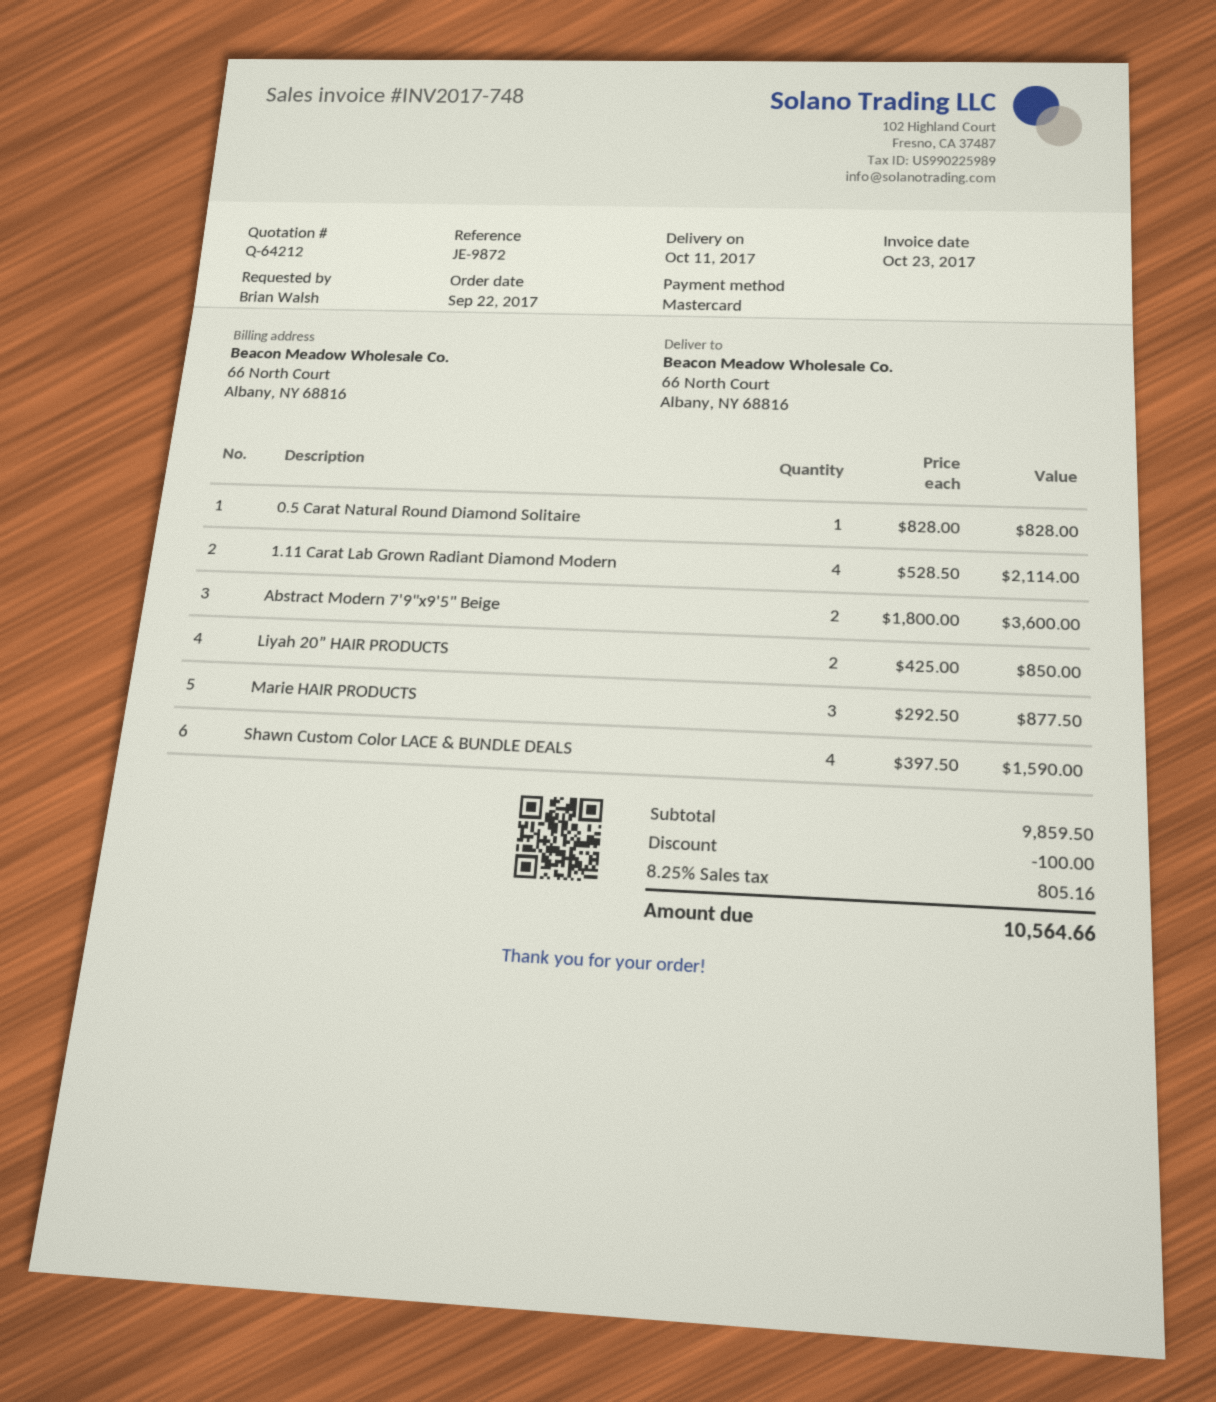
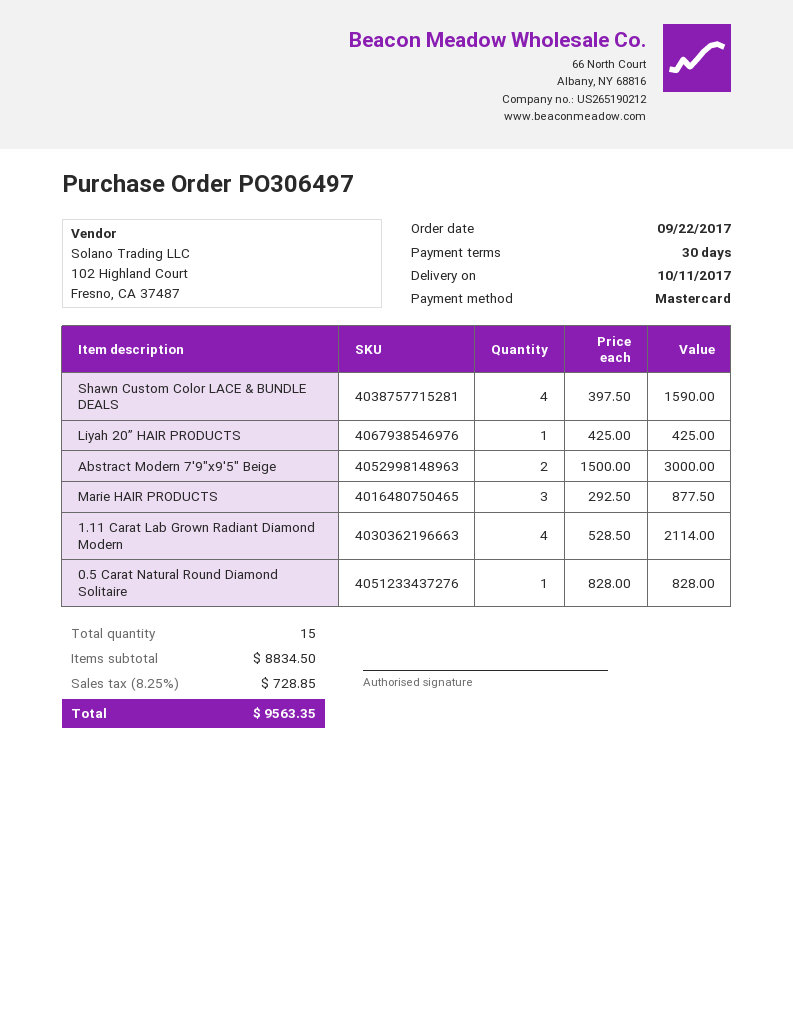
Abstract Modern 7'9"x9'5" Beige: 2 x 1800.00 = 3600.00 -> 2 x 1500.00 = 3000.00
Liyah 20” HAIR PRODUCTS: 2 x 425.00 = 850.00 -> 1 x 425.00 = 425.00
subtotal: 9859.50 -> 8834.50
discount: 100.00 -> none
tax: 8.25% = 805.16 -> 8.25% = 728.85
total: 10564.66 -> 9563.35

